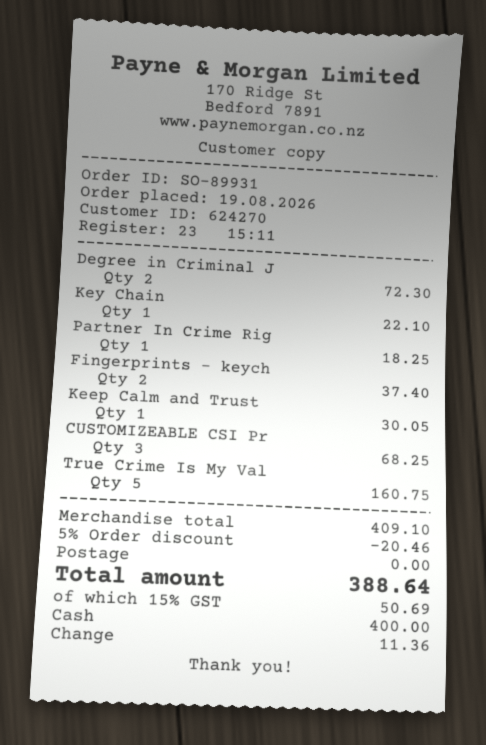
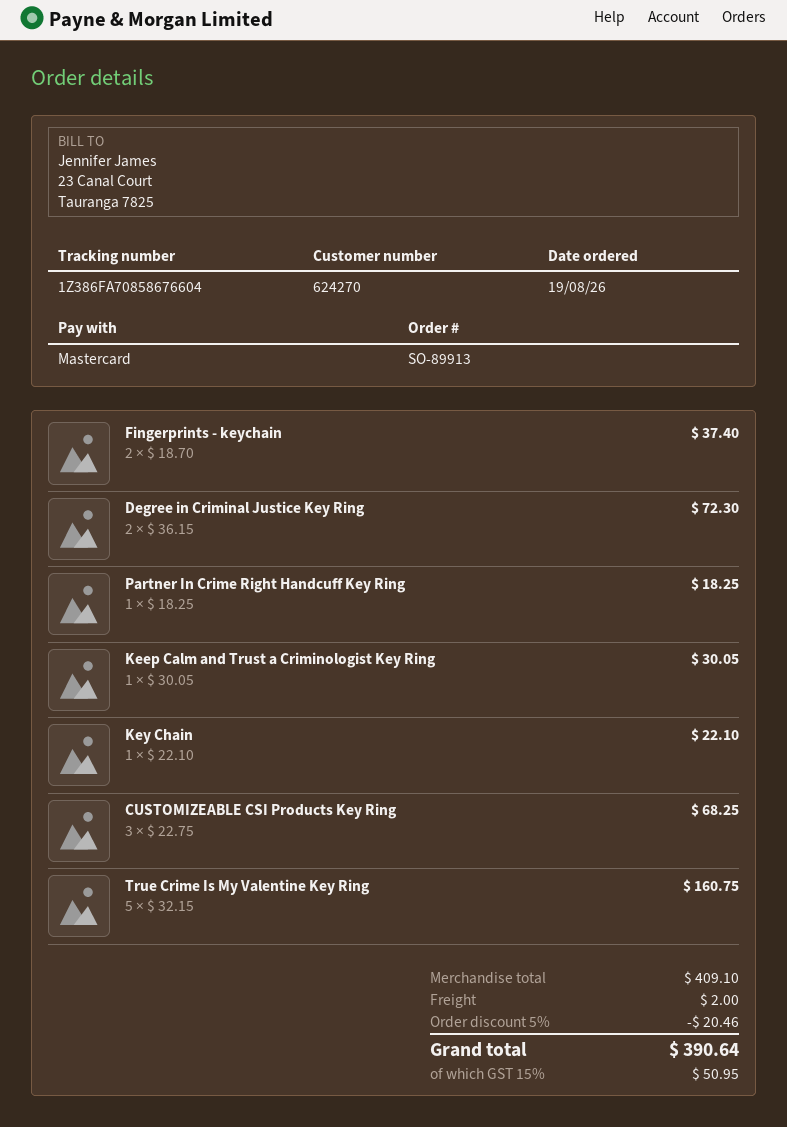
order number: SO-89931 -> SO-89913
payment method: cash -> Mastercard
shipping: 0.00 -> 2.00
tax: 15% = 50.69 -> 15% = 50.95
total: 388.64 -> 390.64

